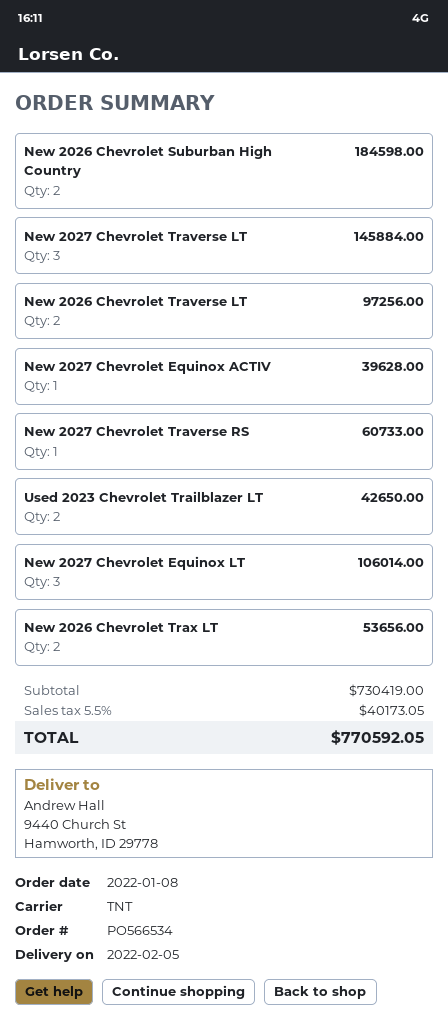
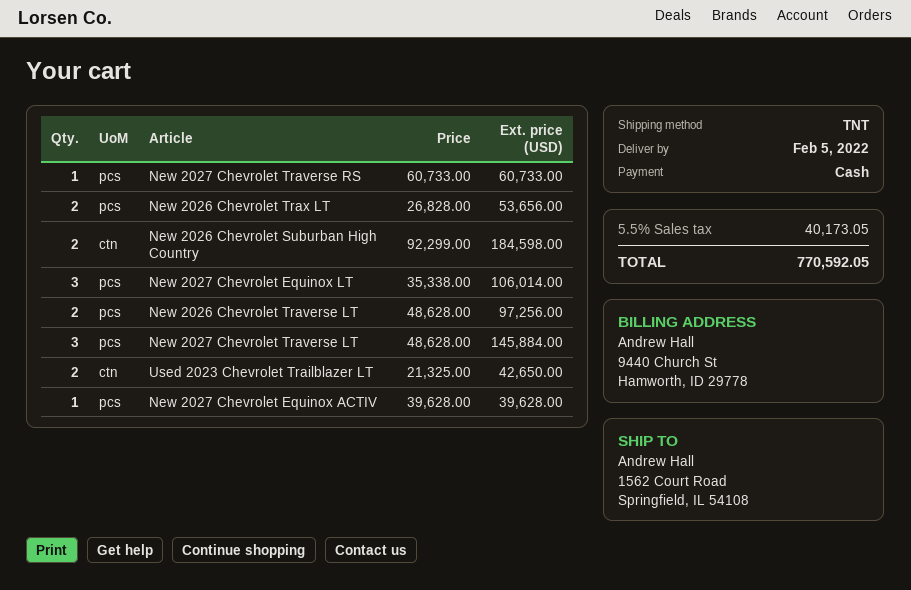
ship to: 9440 Church St, Hamworth, ID 29778 -> 1562 Court Road, Springfield, IL 54108

